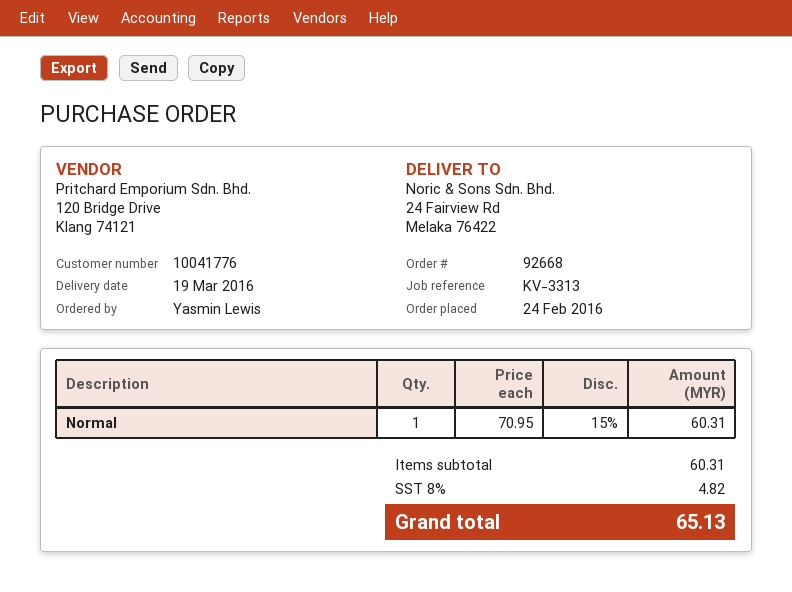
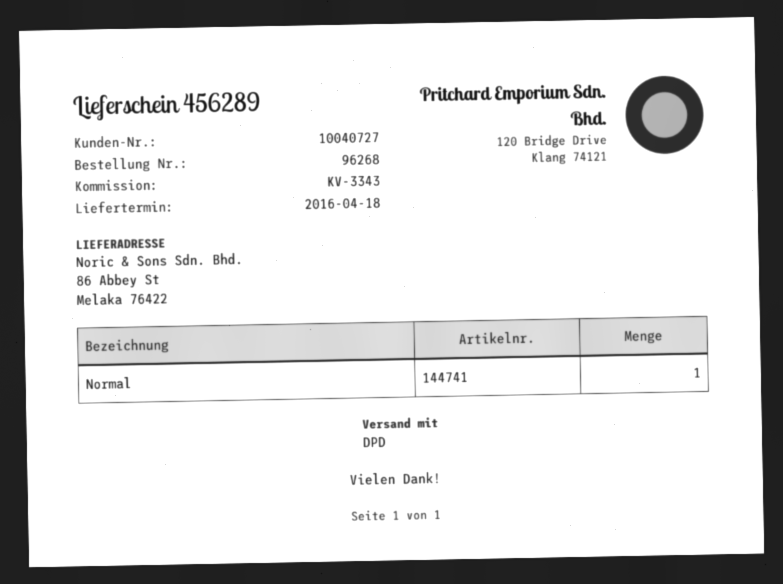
order number: 92668 -> 96268
delivery date: 2016-03-19 -> 2016-04-18
customer number: 10041776 -> 10040727
reference: KV-3313 -> KV-3343
ship to: 24 Fairview Rd, Melaka 76422 -> 86 Abbey St, Melaka 76422

